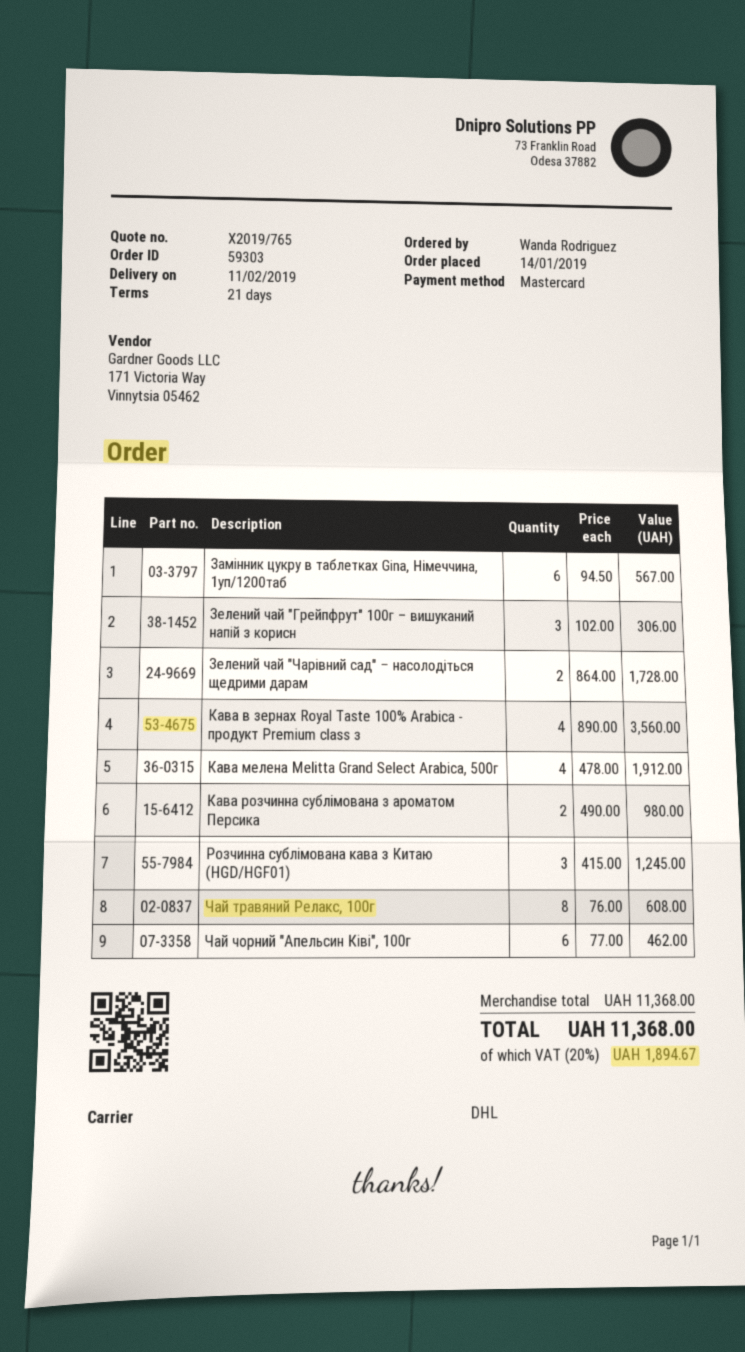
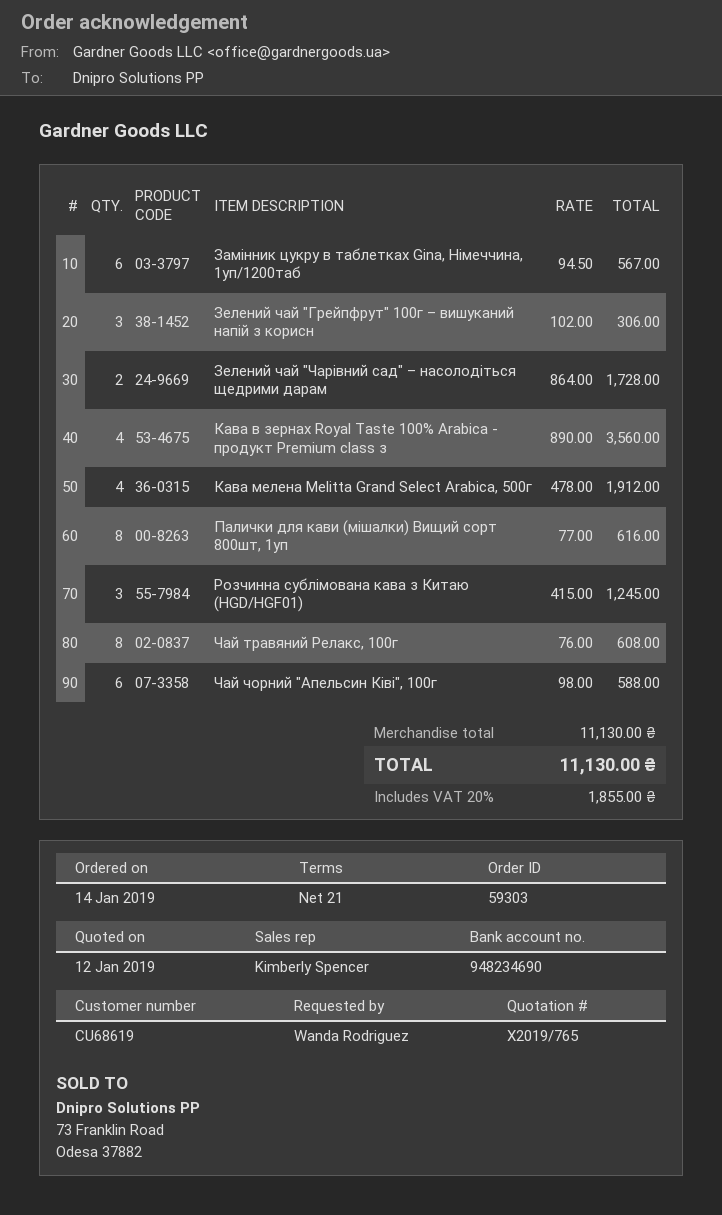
Кава розчинна сублімована з ароматом Персика: 2 x 490.00 = 980.00 -> none
Чай чорний "Апельсин Ківі", 100г: 6 x 77.00 = 462.00 -> 6 x 98.00 = 588.00
Палички для кави (мішалки) Вищий сорт 800шт, 1уп: none -> 8 x 77.00 = 616.00
subtotal: 11368.00 -> 11130.00
tax: 20% = 1894.67 -> 20% = 1855.00
total: 11368.00 -> 11130.00

